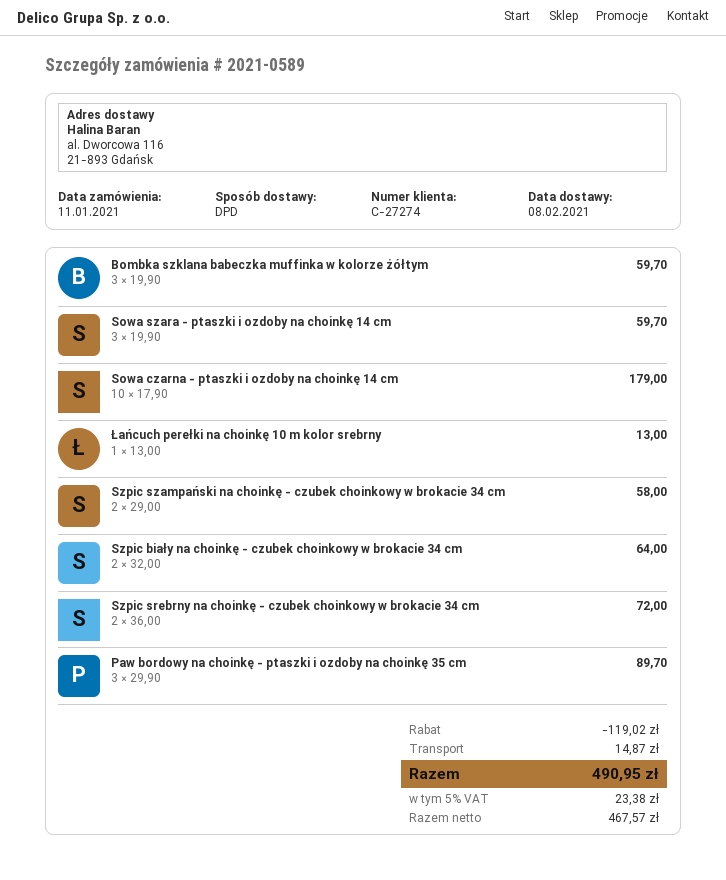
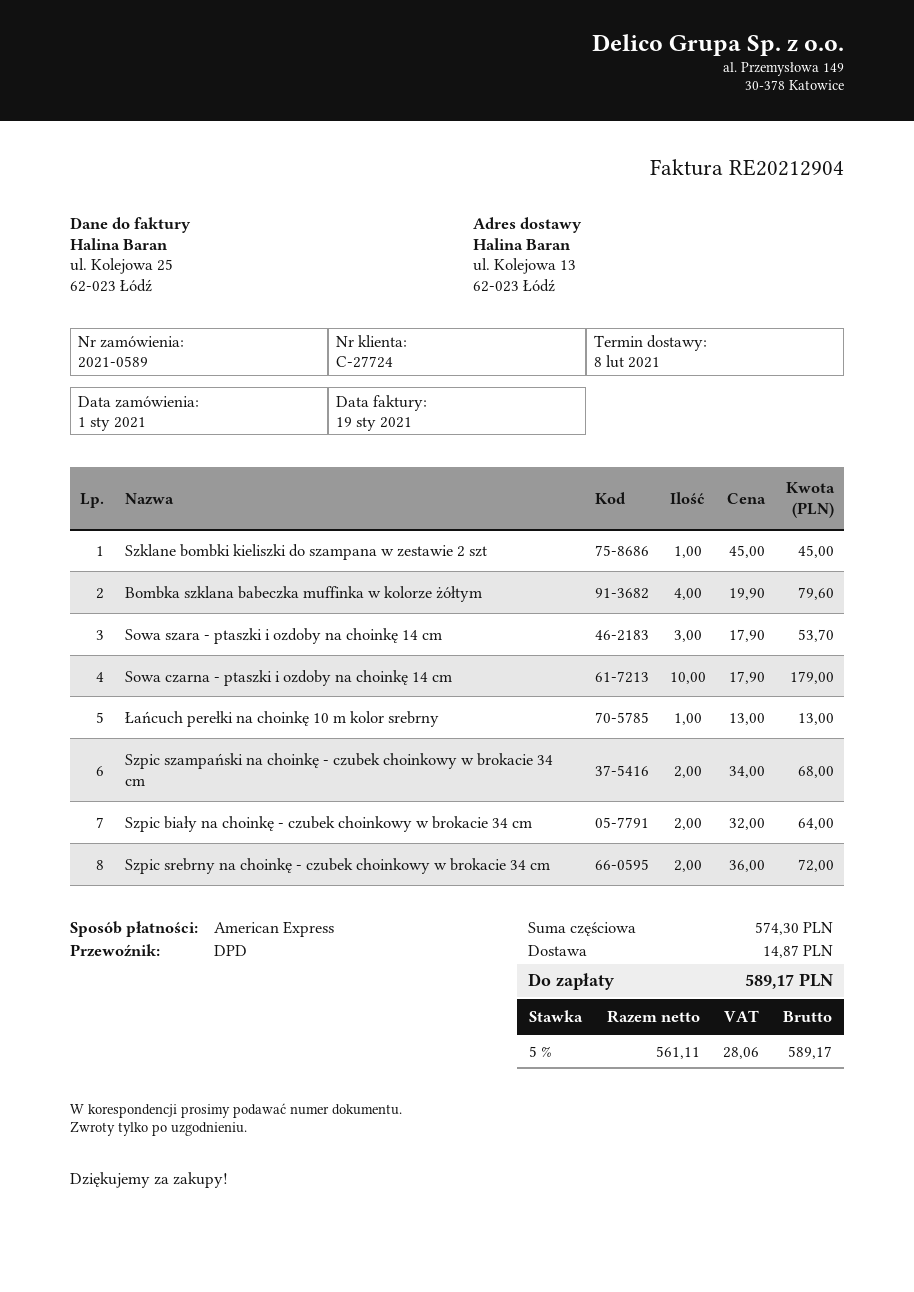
order date: 2021-01-11 -> 2021-01-01
customer number: C-27274 -> C-27724
ship to: al. Dworcowa 116, 21-893 Gdańsk -> ul. Kolejowa 13, 62-023 Łódź
Bombka szklana babeczka muffinka w kolorze żółtym: 3 x 19.90 = 59.70 -> 4 x 19.90 = 79.60
Sowa szara - ptaszki i ozdoby na choinkę 14 cm: 3 x 19.90 = 59.70 -> 3 x 17.90 = 53.70
Szpic szampański na choinkę - czubek choinkowy w brokacie 34 cm: 2 x 29.00 = 58.00 -> 2 x 34.00 = 68.00
Paw bordowy na choinkę - ptaszki i ozdoby na choinkę 35 cm: 3 x 29.90 = 89.70 -> none
Szklane bombki kieliszki do szampana w zestawie 2 szt: none -> 1 x 45.00 = 45.00
discount: 119.02 -> none
net: 467.57 -> 561.11
tax: 5% = 23.38 -> 5% = 28.06
total: 490.95 -> 589.17

